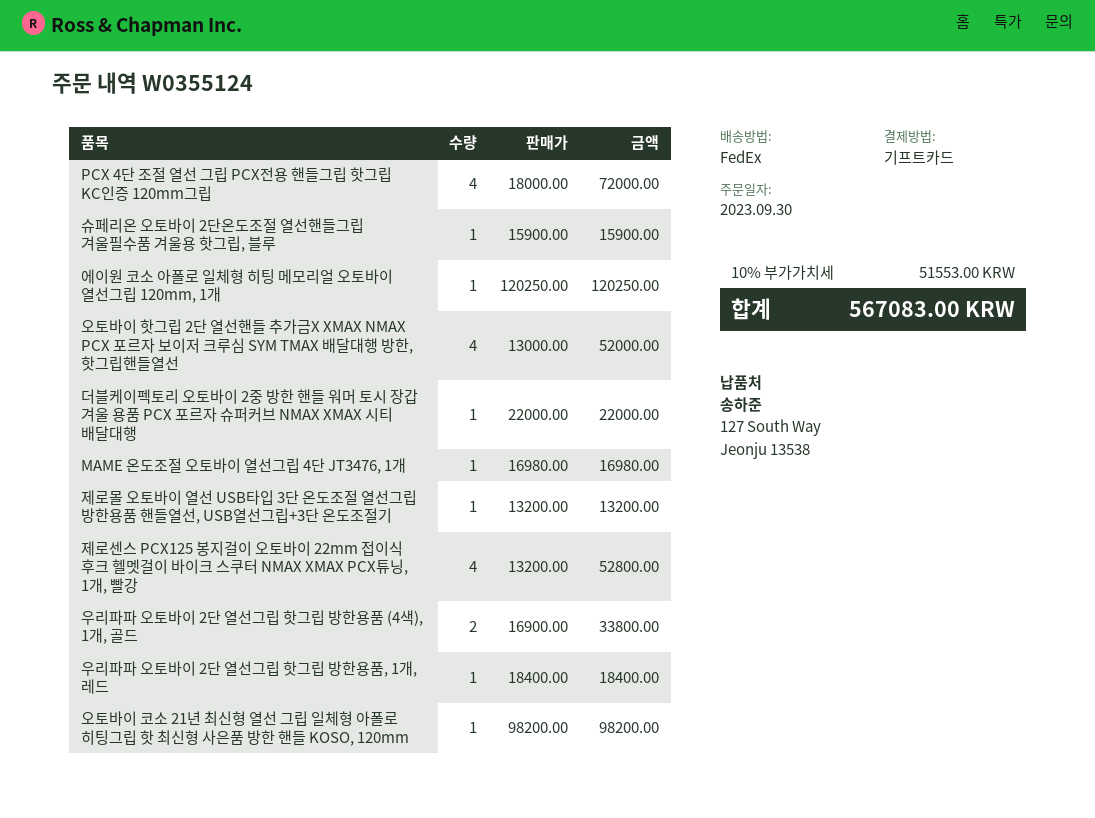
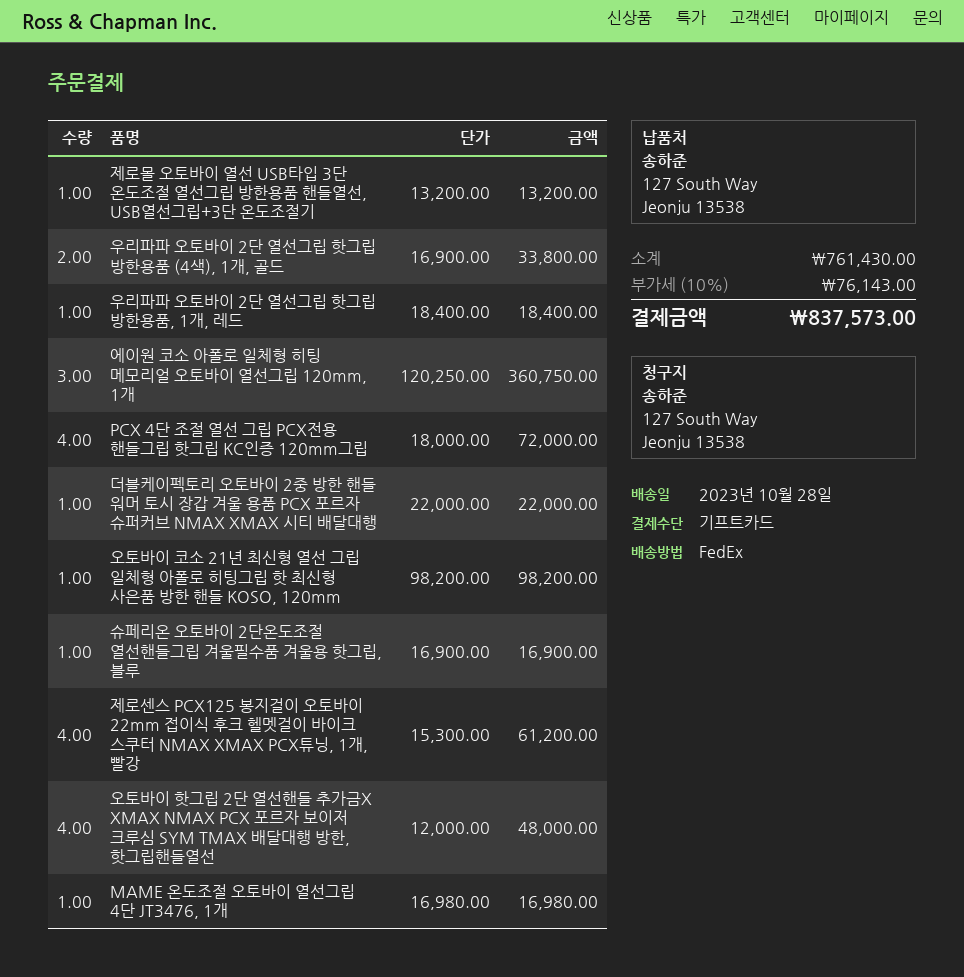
슈페리온 오토바이 2단온도조절 열선핸들그립 겨울필수품 겨울용 핫그립, 블루: 1 x 15900.00 = 15900.00 -> 1 x 16900.00 = 16900.00
에이원 코소 아폴로 일체형 히팅 메모리얼 오토바이 열선그립 120mm, 1개: 1 x 120250.00 = 120250.00 -> 3 x 120250.00 = 360750.00
오토바이 핫그립 2단 열선핸들 추가금X XMAX NMAX PCX 포르자 보이저 크루심 SYM TMAX 배달대행 방한, 핫그립핸들열선: 4 x 13000.00 = 52000.00 -> 4 x 12000.00 = 48000.00
제로센스 PCX125 봉지걸이 오토바이 22mm 접이식 후크 헬멧걸이 바이크 스쿠터 NMAX XMAX PCX튜닝, 1개, 빨강: 4 x 13200.00 = 52800.00 -> 4 x 15300.00 = 61200.00
tax: 10% = 51553.00 -> 10% = 76143.00
total: 567083.00 -> 837573.00

